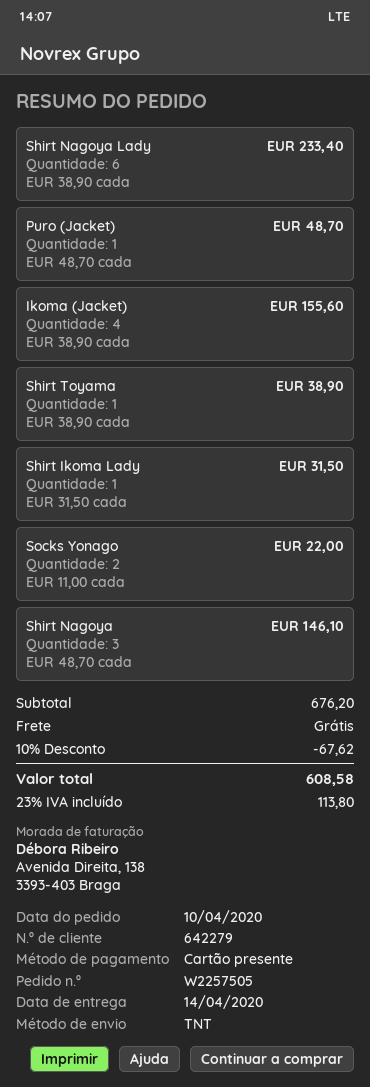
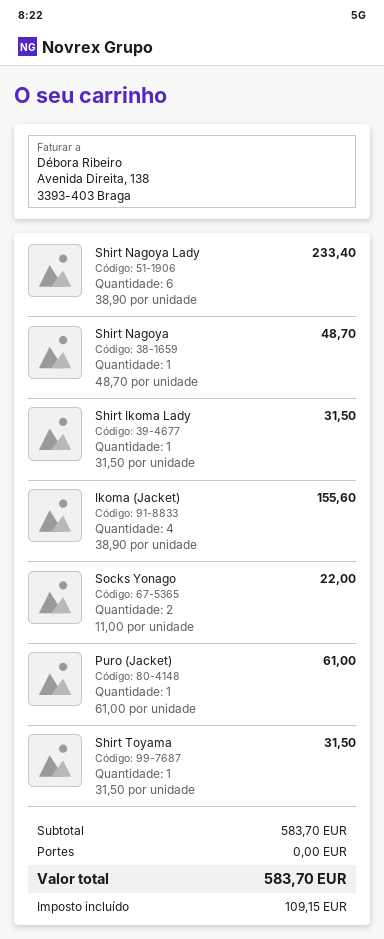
Puro (Jacket): 1 x 48.70 = 48.70 -> 1 x 61.00 = 61.00
Shirt Toyama: 1 x 38.90 = 38.90 -> 1 x 31.50 = 31.50
Shirt Nagoya: 3 x 48.70 = 146.10 -> 1 x 48.70 = 48.70
subtotal: 676.20 -> 583.70
discount: 10% = 67.62 -> none
tax: 113.80 -> 109.15
total: 608.58 -> 583.70

